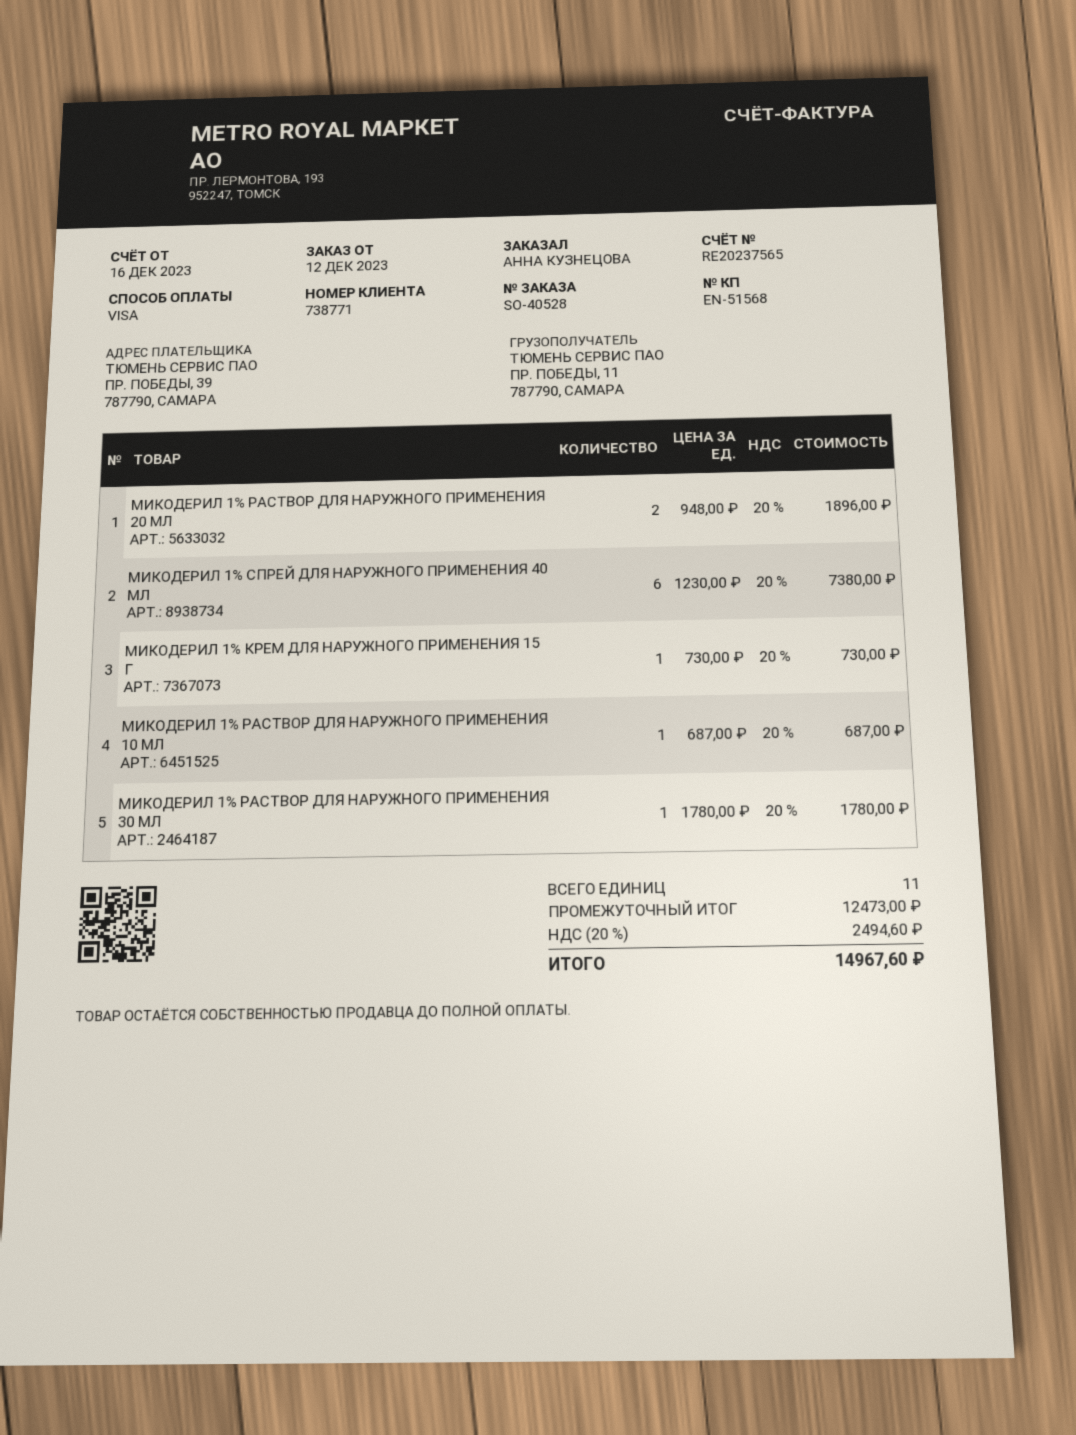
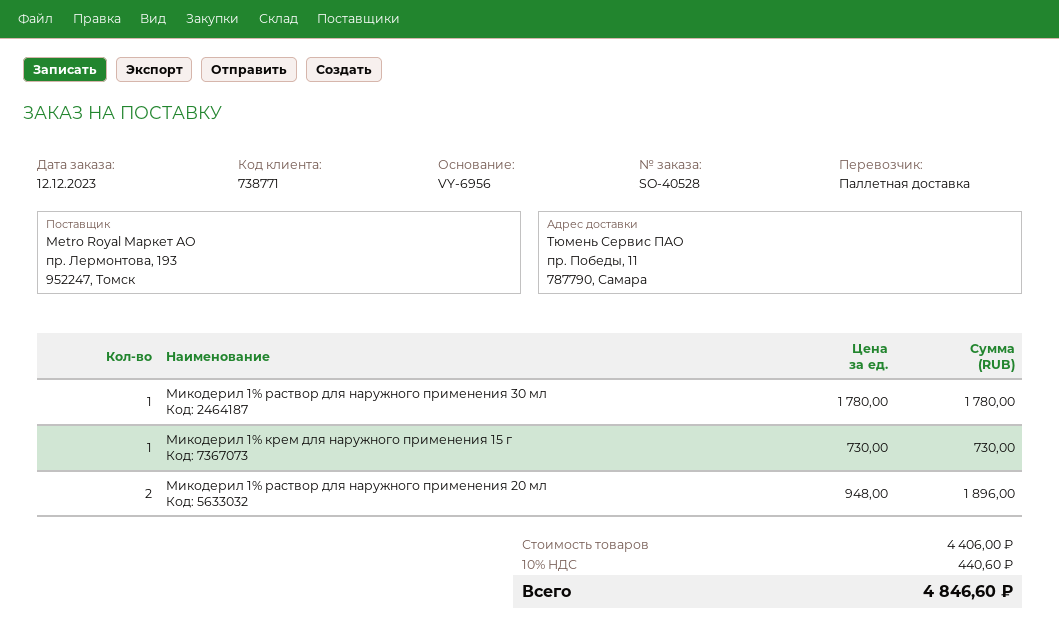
МИКОДЕРИЛ 1% СПРЕЙ ДЛЯ НАРУЖНОГО ПРИМЕНЕНИЯ 40 МЛ: 6 x 1230.00 = 7380.00 -> none
МИКОДЕРИЛ 1% РАСТВОР ДЛЯ НАРУЖНОГО ПРИМЕНЕНИЯ 10 МЛ: 1 x 687.00 = 687.00 -> none
subtotal: 12473.00 -> 4406.00
tax: 20% = 2494.60 -> 10% = 440.60
total: 14967.60 -> 4846.60

